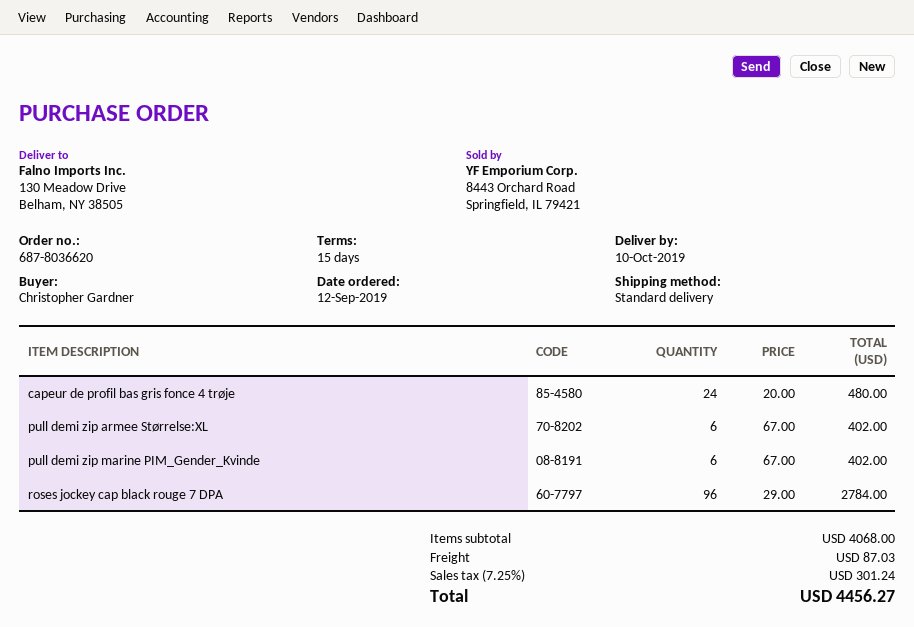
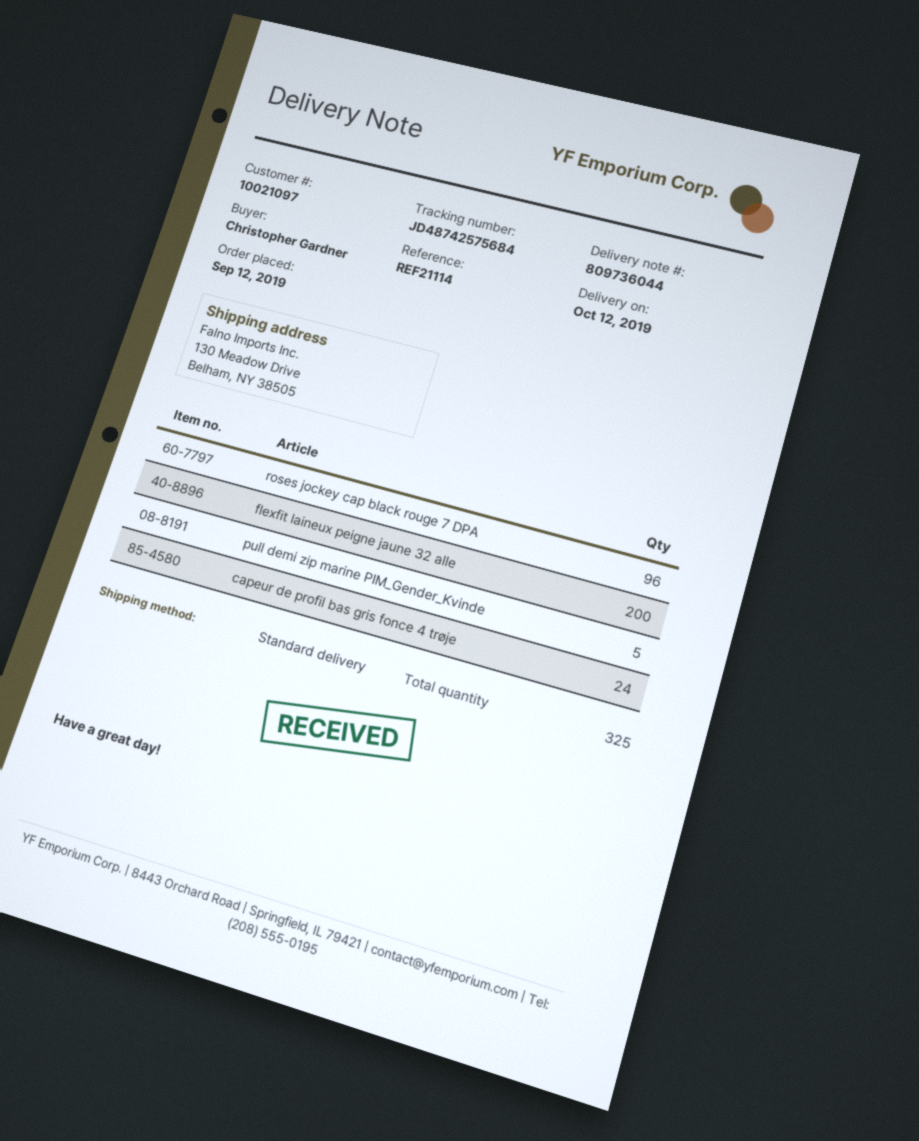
delivery date: 2019-10-10 -> 2019-10-12
pull demi zip armee Størrelse:XL: 6 -> none
pull demi zip marine PIM_Gender_Kvinde: 6 -> 5
flexfit laineux peigne jaune 32 alle: none -> 200

